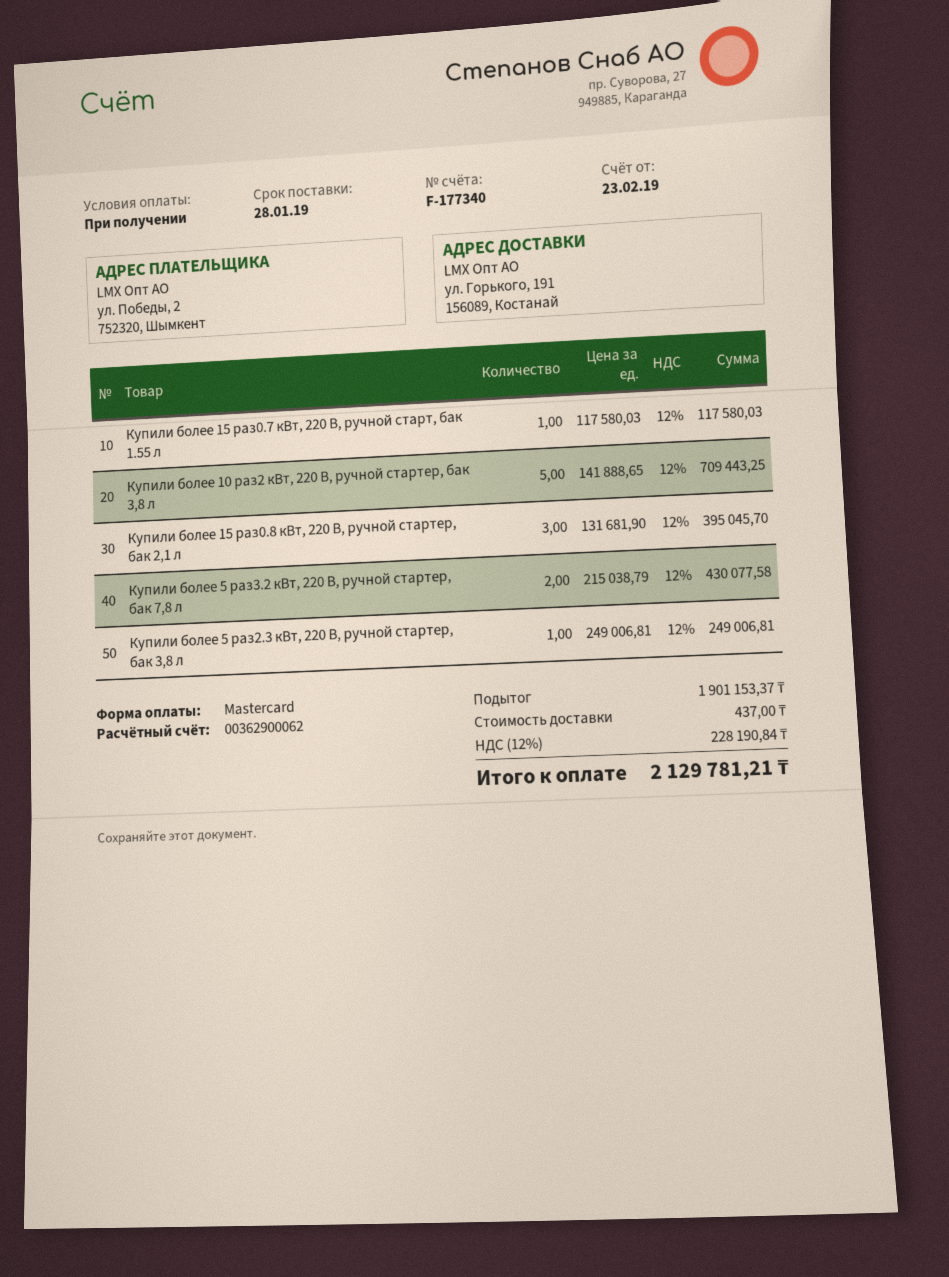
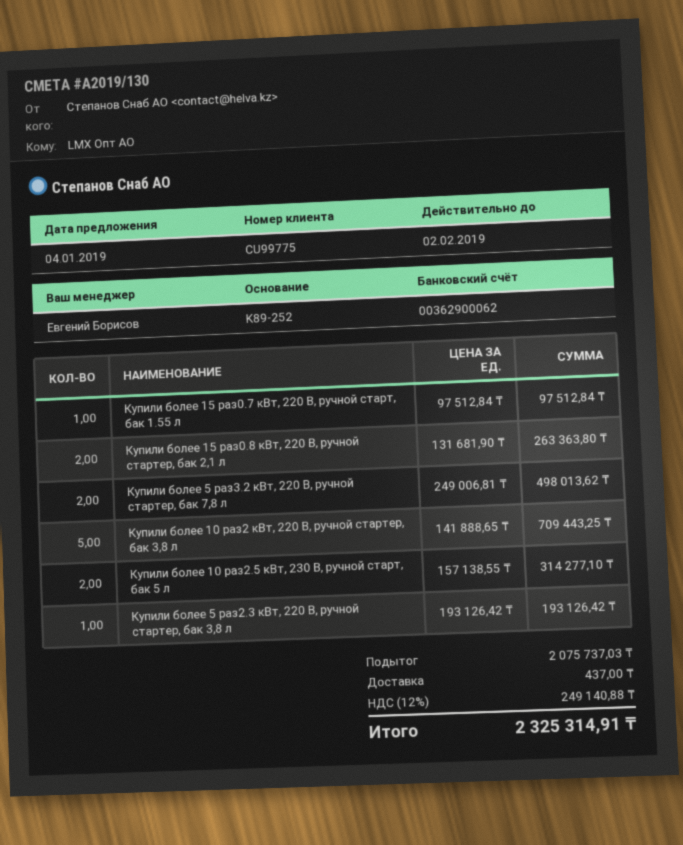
Купили более 15 раз0.7 кВт, 220 В, ручной старт, бак 1.55 л: 1 x 117580.03 = 117580.03 -> 1 x 97512.84 = 97512.84
Купили более 15 раз0.8 кВт, 220 В, ручной стартер, бак 2,1 л: 3 x 131681.90 = 395045.70 -> 2 x 131681.90 = 263363.80
Купили более 5 раз3.2 кВт, 220 В, ручной стартер, бак 7,8 л: 2 x 215038.79 = 430077.58 -> 2 x 249006.81 = 498013.62
Купили более 5 раз2.3 кВт, 220 В, ручной стартер, бак 3,8 л: 1 x 249006.81 = 249006.81 -> 1 x 193126.42 = 193126.42
Купили более 10 раз2.5 кВт, 230 В, ручной старт, бак 5 л: none -> 2 x 157138.55 = 314277.10
subtotal: 1901153.37 -> 2075737.03
tax: 12% = 228190.84 -> 12% = 249140.88
total: 2129781.21 -> 2325314.91

